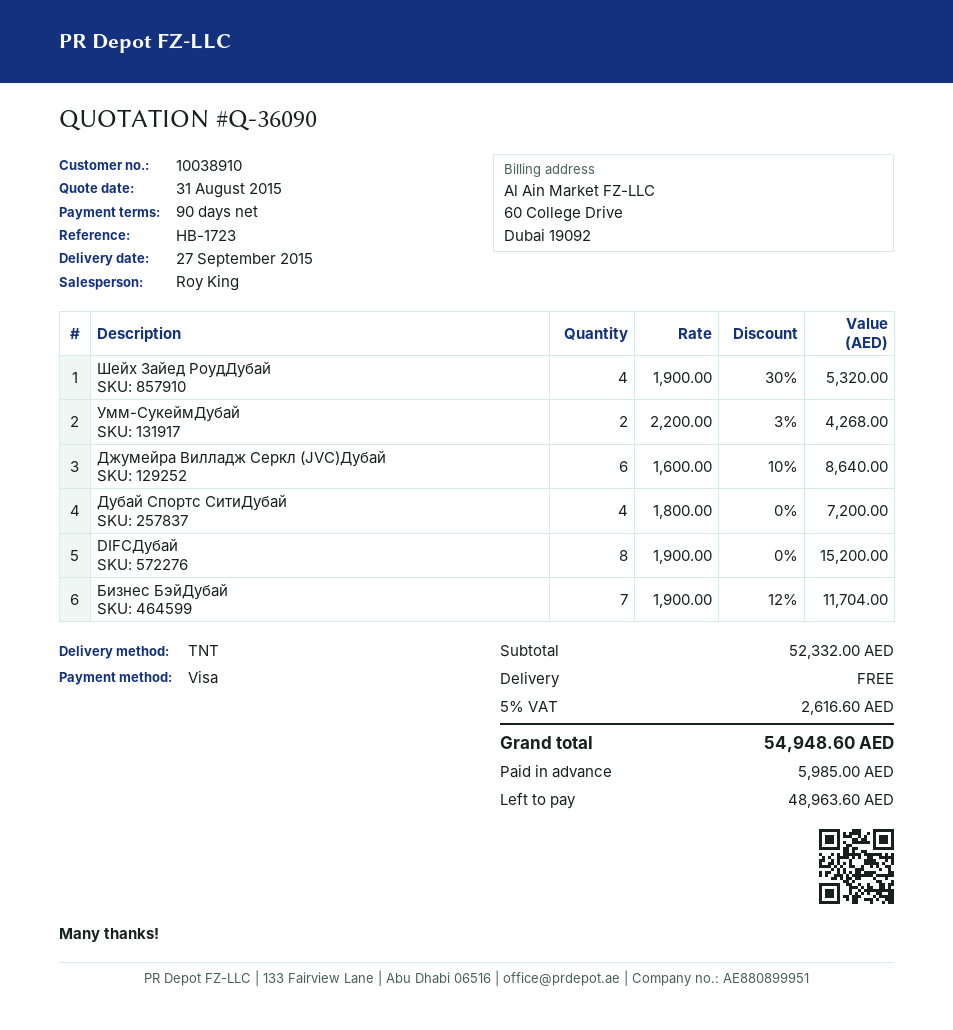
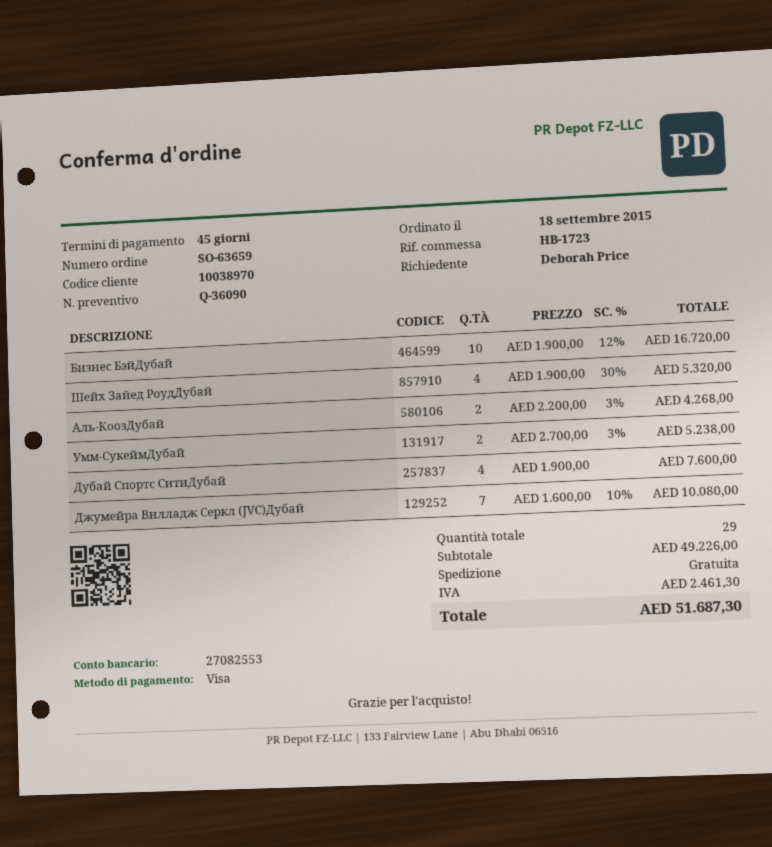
payment terms: 90 days -> 45 days
customer number: 10038910 -> 10038970
Умм-СукеймДубай: 2 x 2200.00 - 3% = 4268.00 -> 2 x 2700.00 - 3% = 5238.00
Джумейра Вилладж Серкл (JVC)Дубай: 6 x 1600.00 - 10% = 8640.00 -> 7 x 1600.00 - 10% = 10080.00
Дубай Спортс СитиДубай: 4 x 1800.00 = 7200.00 -> 4 x 1900.00 = 7600.00
DIFCДубай: 8 x 1900.00 = 15200.00 -> none
Бизнес БэйДубай: 7 x 1900.00 - 12% = 11704.00 -> 10 x 1900.00 - 12% = 16720.00
Аль-КоозДубай: none -> 2 x 2200.00 - 3% = 4268.00
subtotal: 52332.00 -> 49226.00
tax: 2616.60 -> 2461.30
total: 54948.60 -> 51687.30

